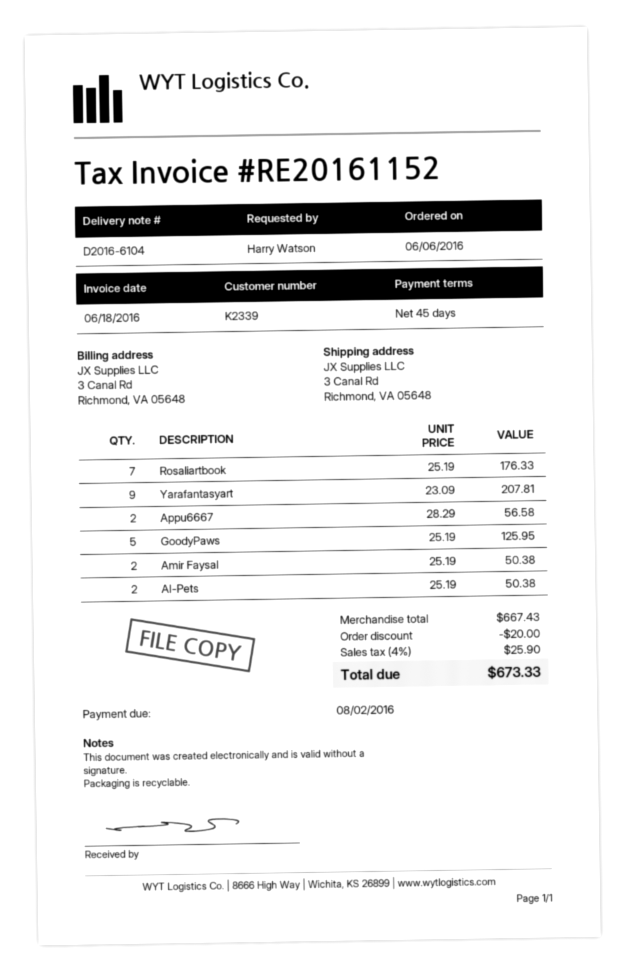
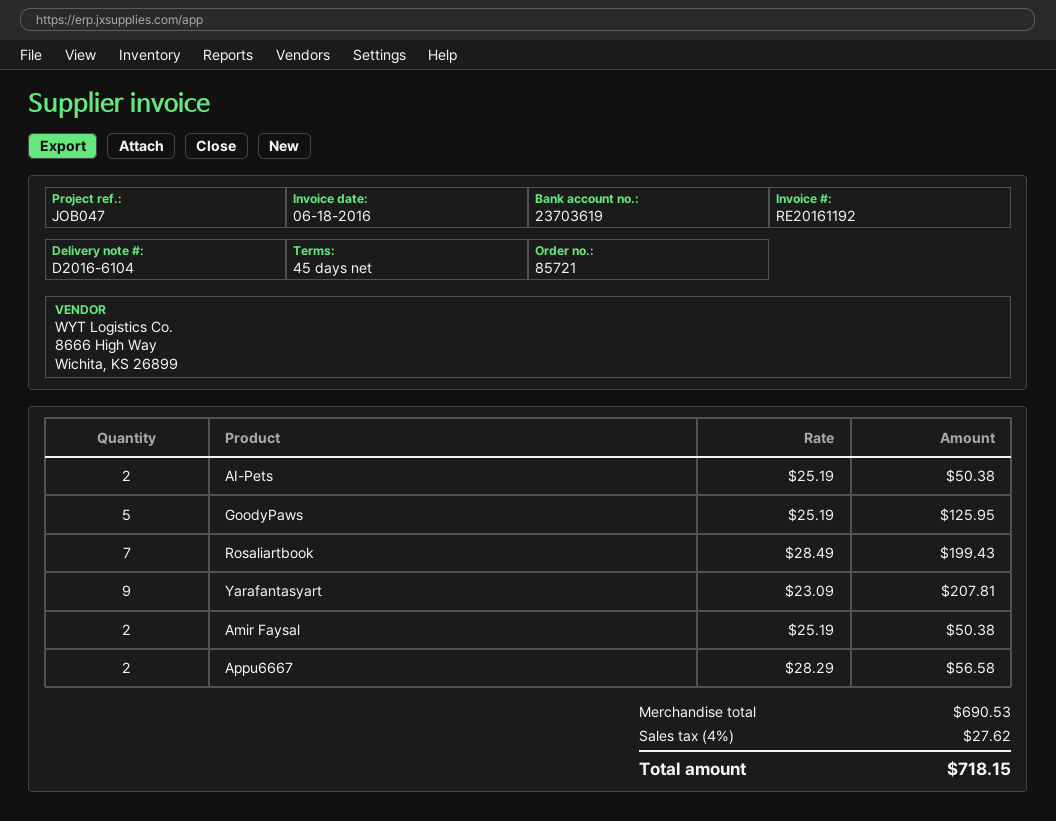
invoice number: RE20161152 -> RE20161192
Rosaliartbook: 7 x 25.19 = 176.33 -> 7 x 28.49 = 199.43
subtotal: 667.43 -> 690.53
discount: 20.00 -> none
tax: 4% = 25.90 -> 4% = 27.62
total: 673.33 -> 718.15

